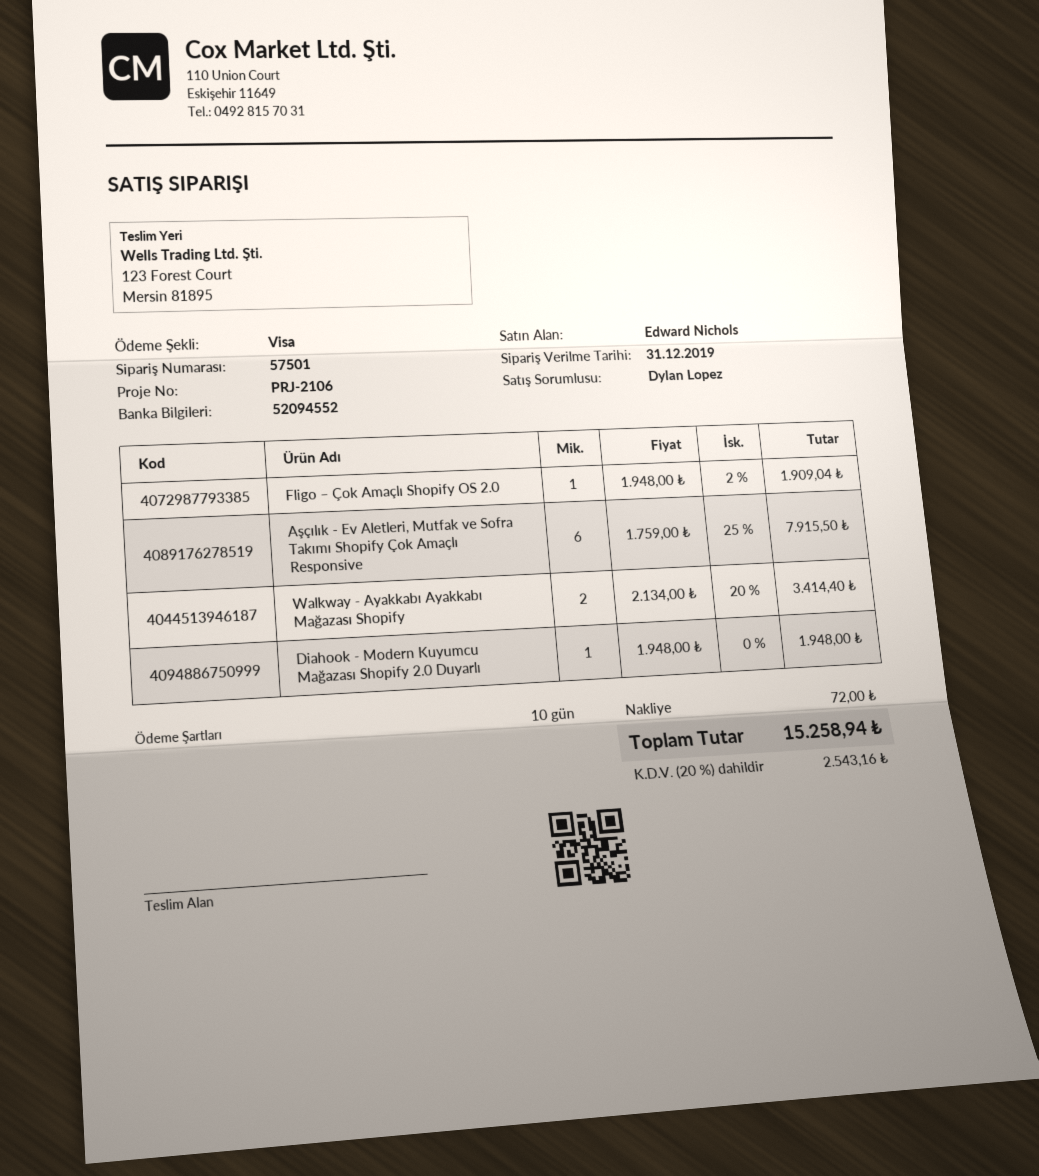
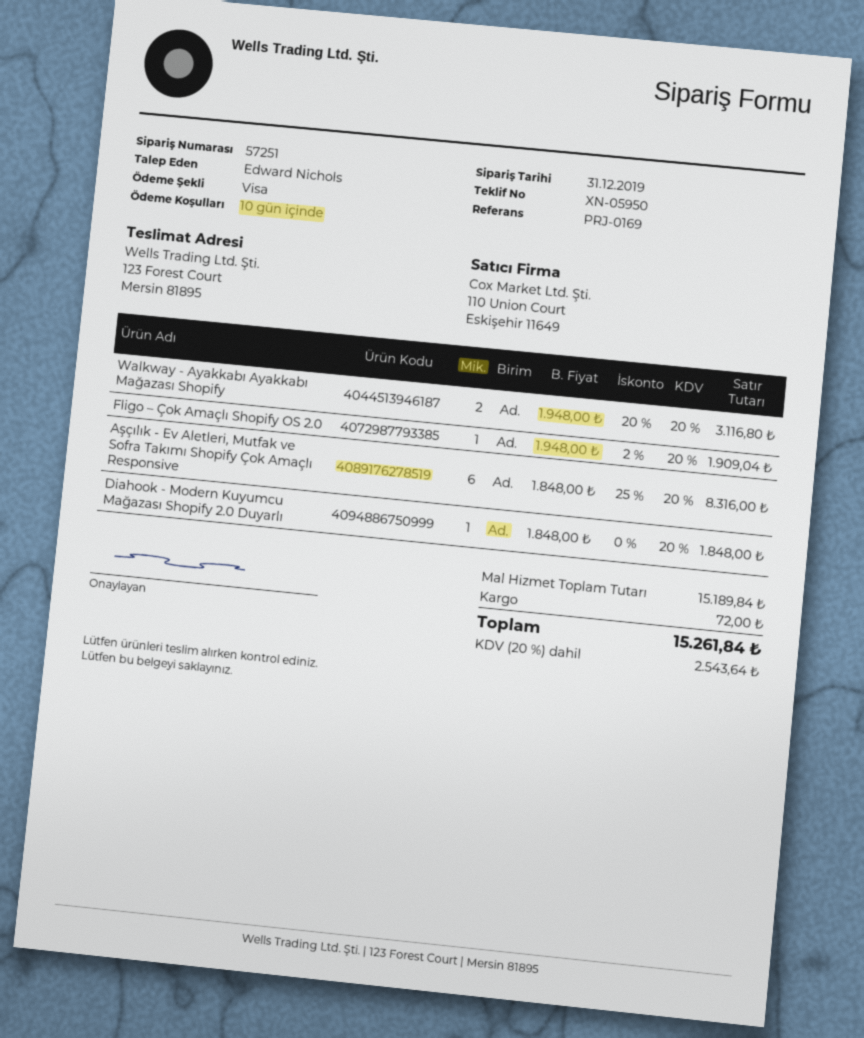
order number: 57501 -> 57251
reference: PRJ-2106 -> PRJ-0169
Aşçılık - Ev Aletleri, Mutfak ve Sofra Takımı Shopify Çok Amaçlı Responsive: 6 x 1759.00 - 25% = 7915.50 -> 6 x 1848.00 - 25% = 8316.00
Walkway - Ayakkabı Ayakkabı Mağazası Shopify: 2 x 2134.00 - 20% = 3414.40 -> 2 x 1948.00 - 20% = 3116.80
Diahook - Modern Kuyumcu Mağazası Shopify 2.0 Duyarlı: 1 x 1948.00 = 1948.00 -> 1 x 1848.00 = 1848.00
tax: 20% = 2543.16 -> 20% = 2543.64
total: 15258.94 -> 15261.84

